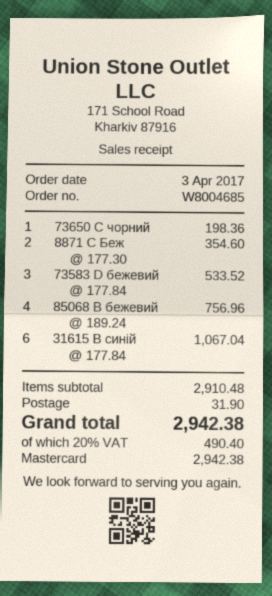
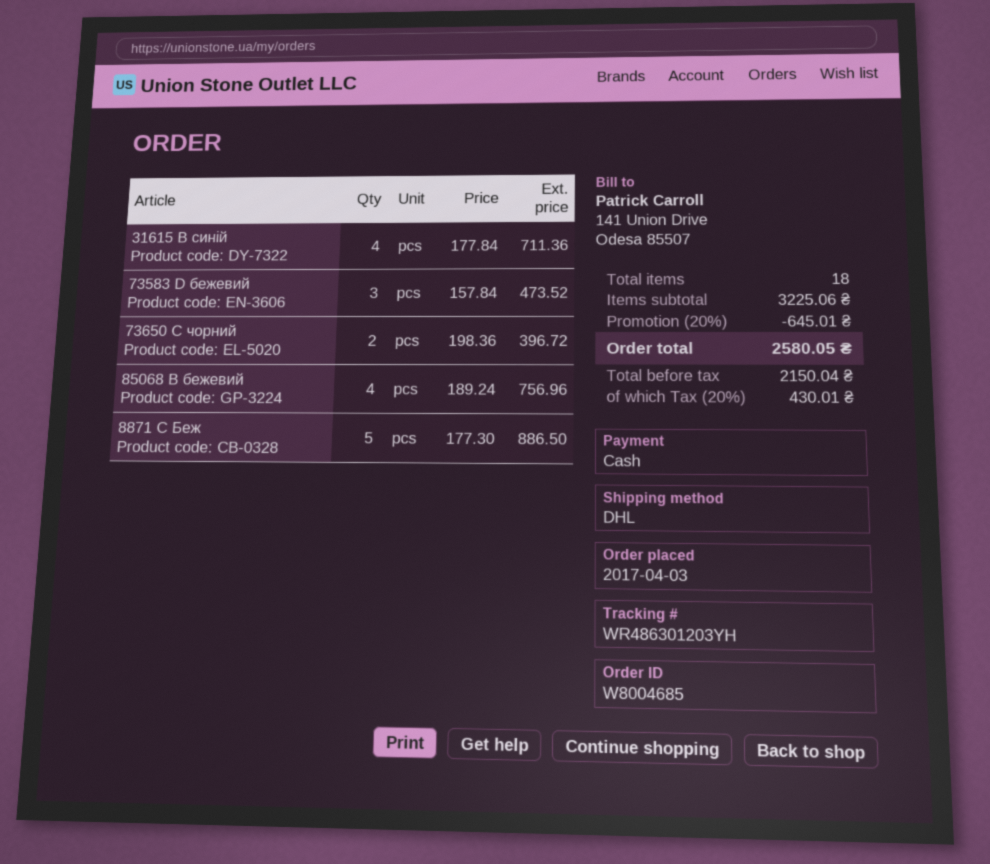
payment method: Mastercard -> cash
73650 С чорний: 1 x 198.36 = 198.36 -> 2 x 198.36 = 396.72
8871 С Беж: 2 x 177.30 = 354.60 -> 5 x 177.30 = 886.50
73583 D бежевий: 3 x 177.84 = 533.52 -> 3 x 157.84 = 473.52
31615 В синій: 6 x 177.84 = 1067.04 -> 4 x 177.84 = 711.36
subtotal: 2910.48 -> 3225.06
discount: none -> 20% = 645.01
shipping: 31.90 -> none
tax: 20% = 490.40 -> 20% = 430.01
total: 2942.38 -> 2580.05

